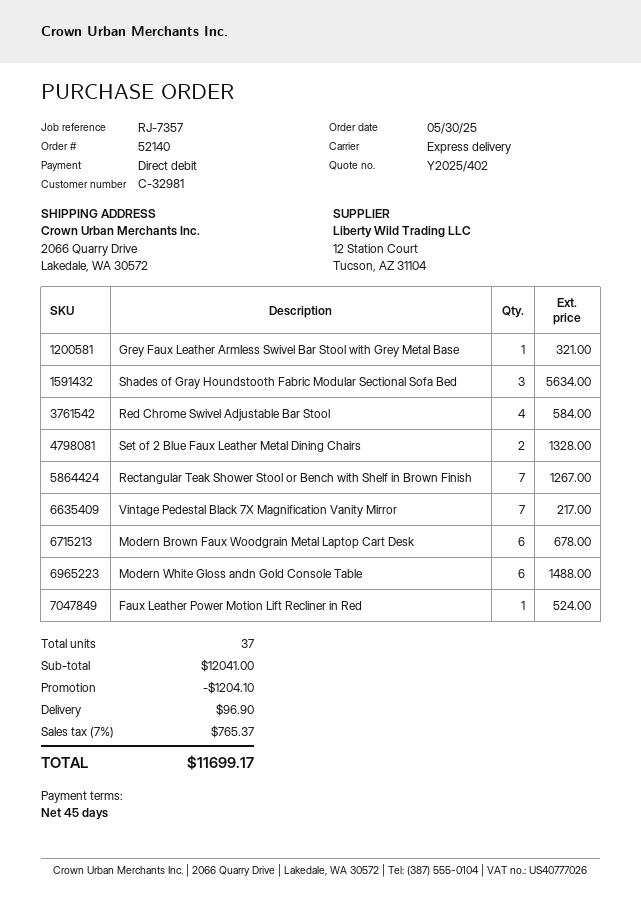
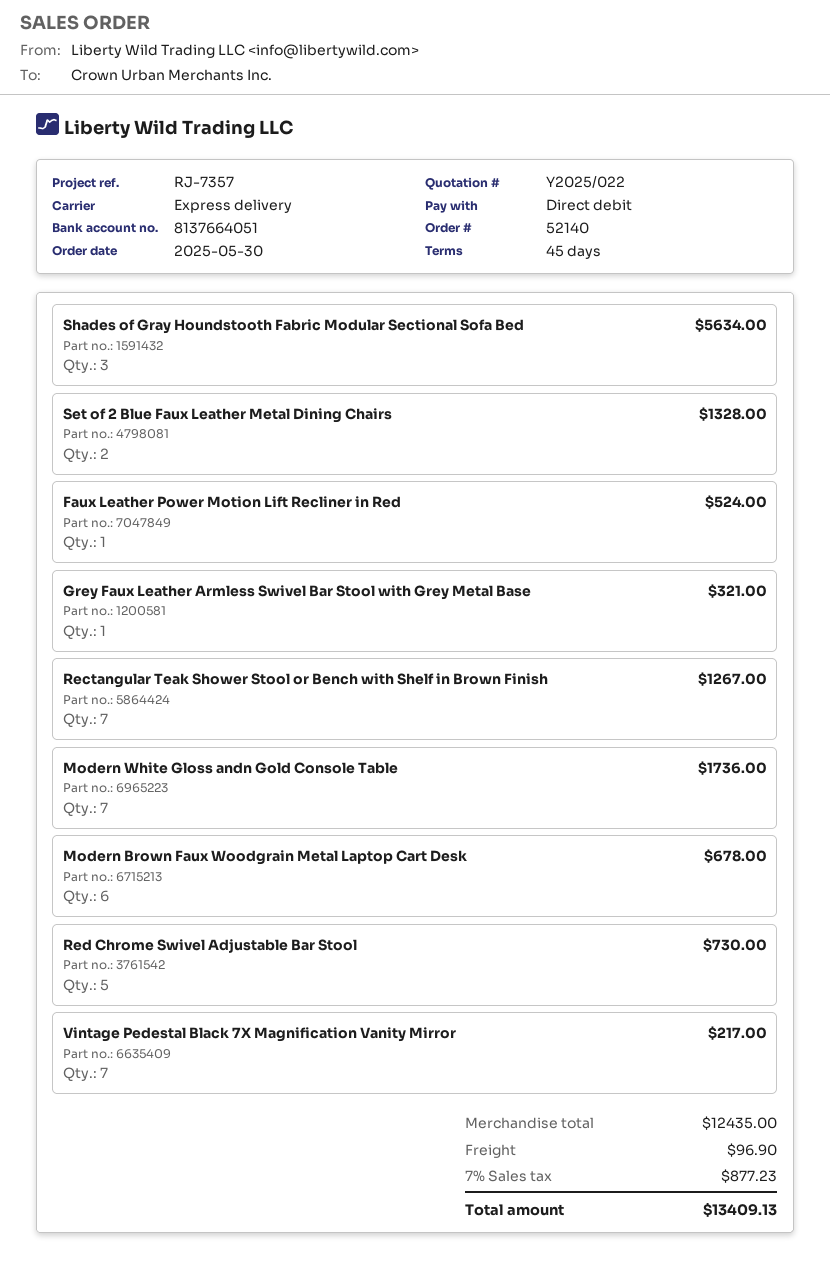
quote number: Y2025/402 -> Y2025/022
Red Chrome Swivel Adjustable Bar Stool: 4 for 584.00 -> 5 for 730.00
Modern White Gloss andn Gold Console Table: 6 for 1488.00 -> 7 for 1736.00
subtotal: 12041.00 -> 12435.00
discount: 1204.10 -> none
tax: 7% = 765.37 -> 7% = 877.23
total: 11699.17 -> 13409.13

